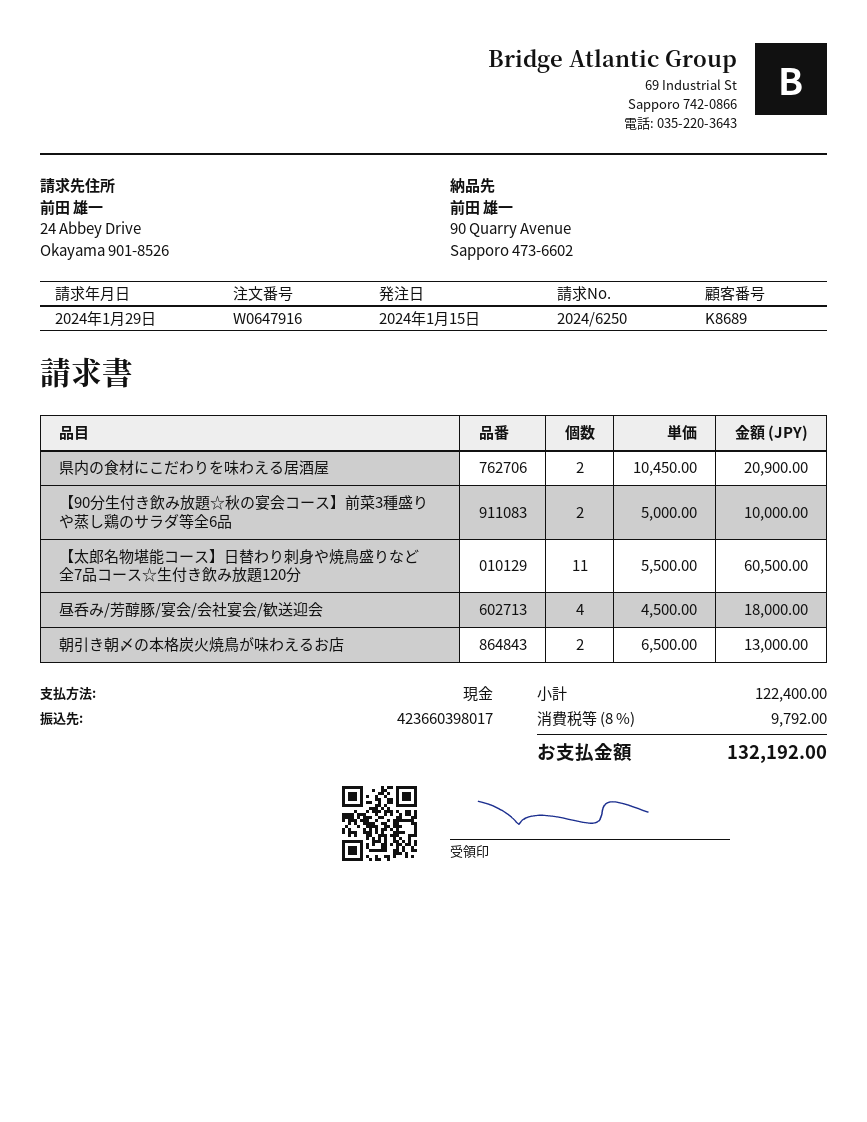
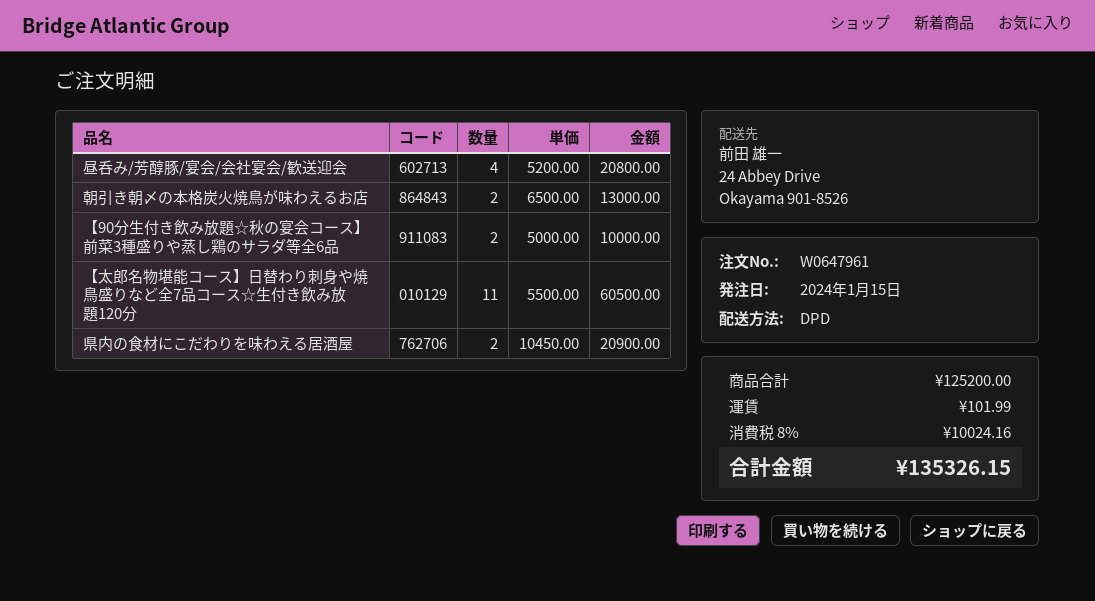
order number: W0647916 -> W0647961
ship to: 90 Quarry Avenue, Sapporo 473-6602 -> 24 Abbey Drive, Okayama 901-8526
昼呑み/芳醇豚/宴会/会社宴会/歓送迎会: 4 x 4500.00 = 18000.00 -> 4 x 5200.00 = 20800.00
subtotal: 122400.00 -> 125200.00
shipping: none -> 101.99
tax: 8% = 9792.00 -> 8% = 10024.16
total: 132192.00 -> 135326.15

